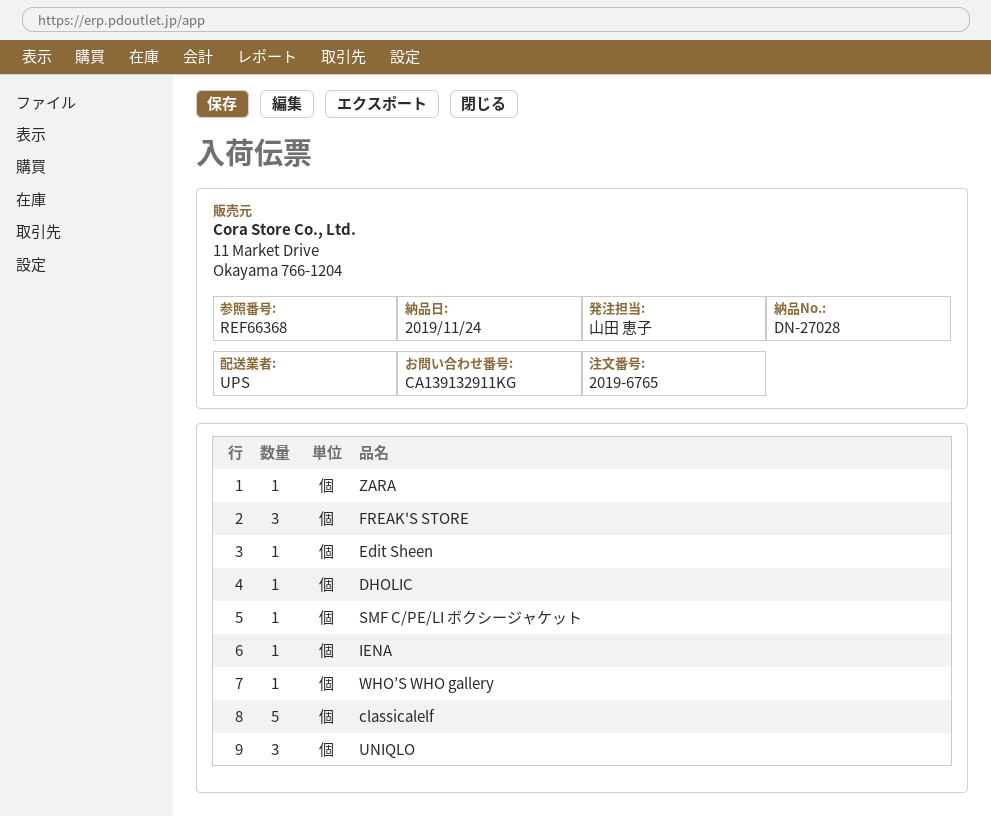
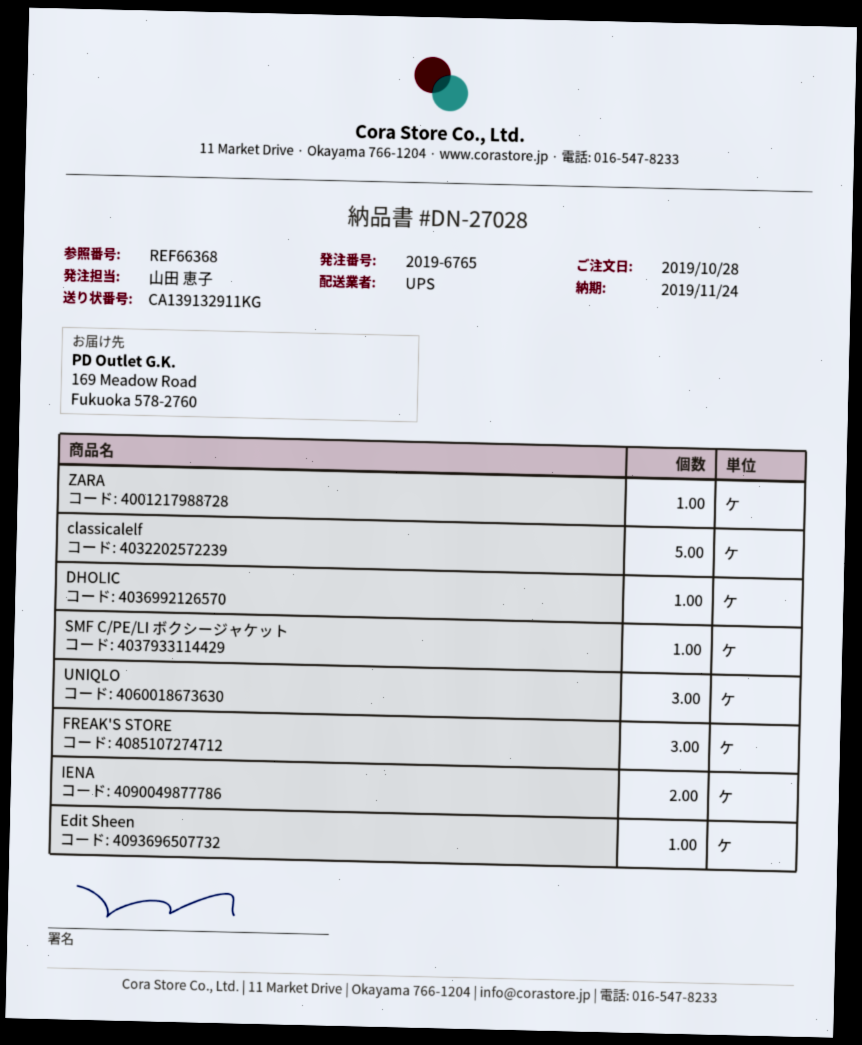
IENA: 1 -> 2
WHO’S WHO gallery: 1 -> none

